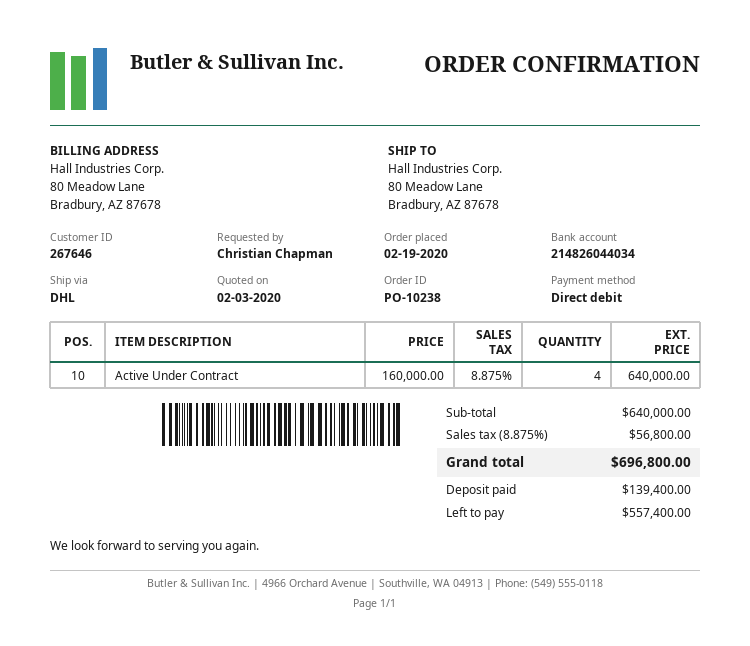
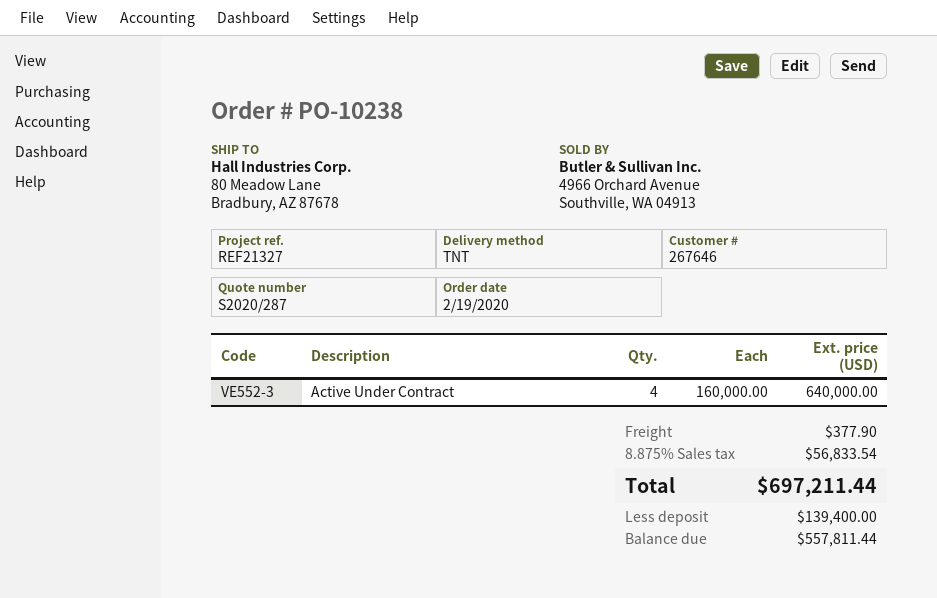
shipping method: DHL -> TNT
shipping: none -> 377.90
tax: 8.875% = 56800.00 -> 8.875% = 56833.54
total: 696800.00 -> 697211.44
balance: 557400.00 -> 557811.44

